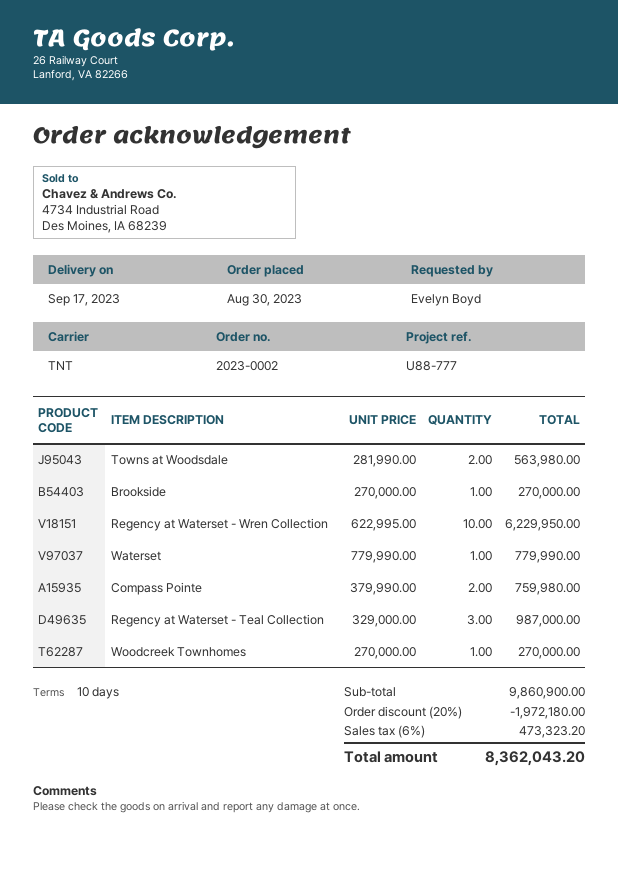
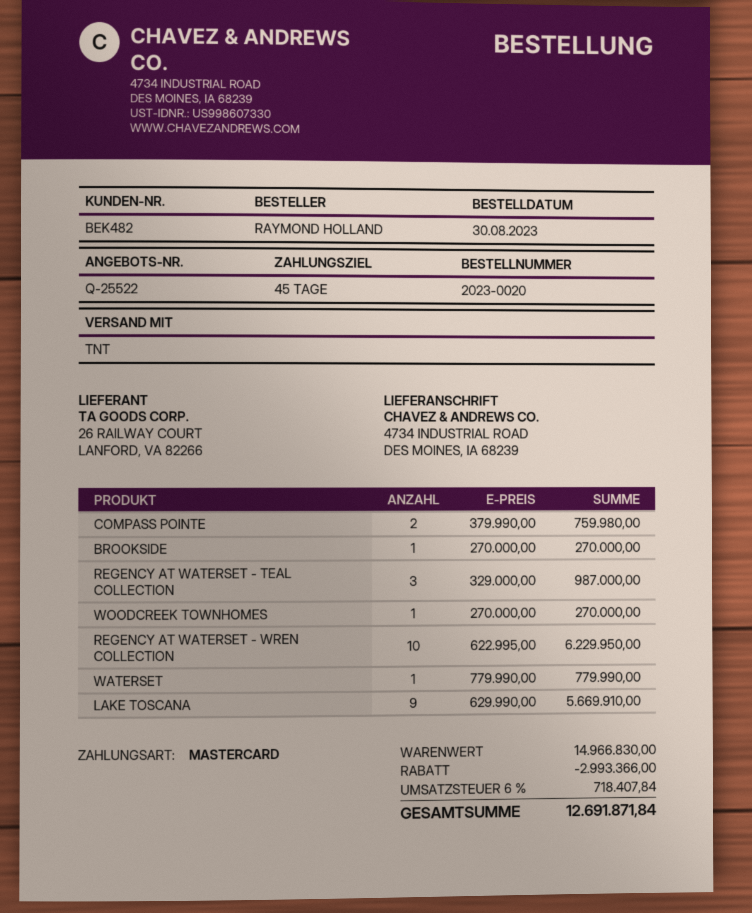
order number: 2023-0002 -> 2023-0020
payment terms: 10 days -> 45 days
ordered by: Evelyn Boyd -> RAYMOND HOLLAND
Towns at Woodsdale: 2 x 281990.00 = 563980.00 -> none
LAKE TOSCANA: none -> 9 x 629990.00 = 5669910.00
subtotal: 9860900.00 -> 14966830.00
discount: 1972180.00 -> 2993366.00
tax: 6% = 473323.20 -> 6% = 718407.84
total: 8362043.20 -> 12691871.84

